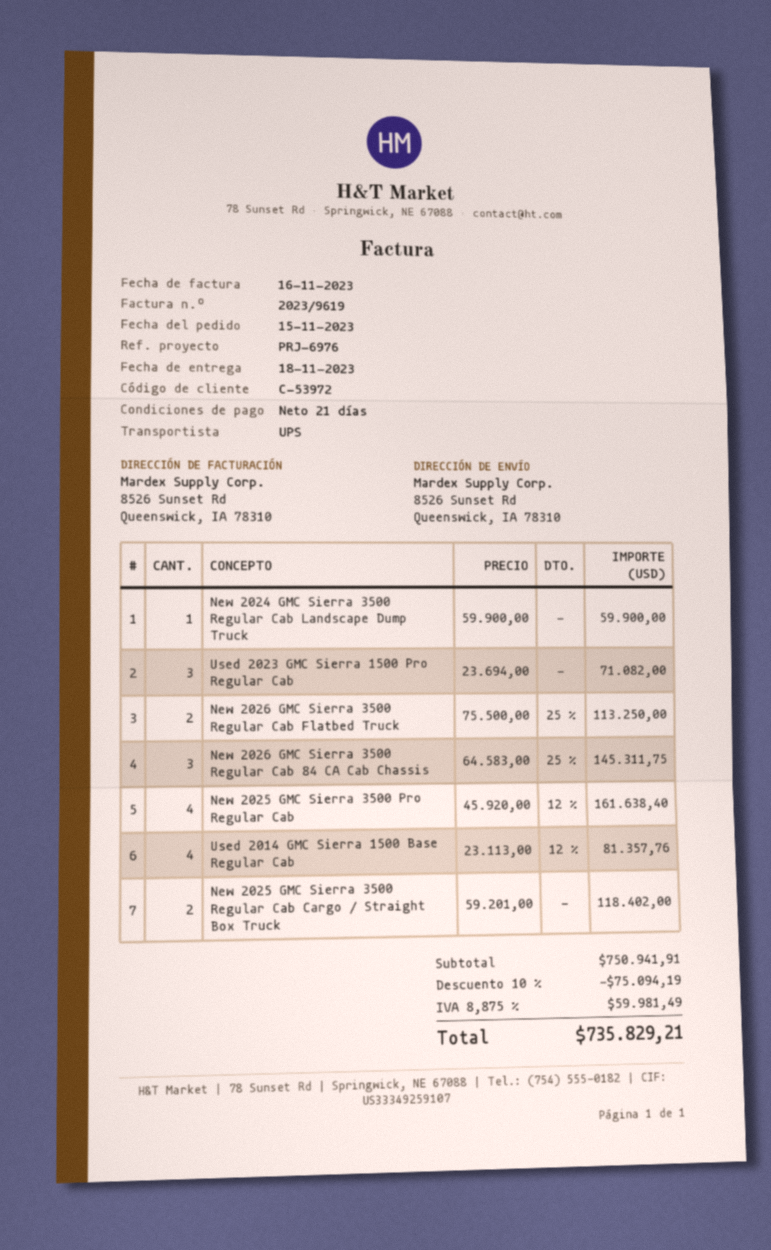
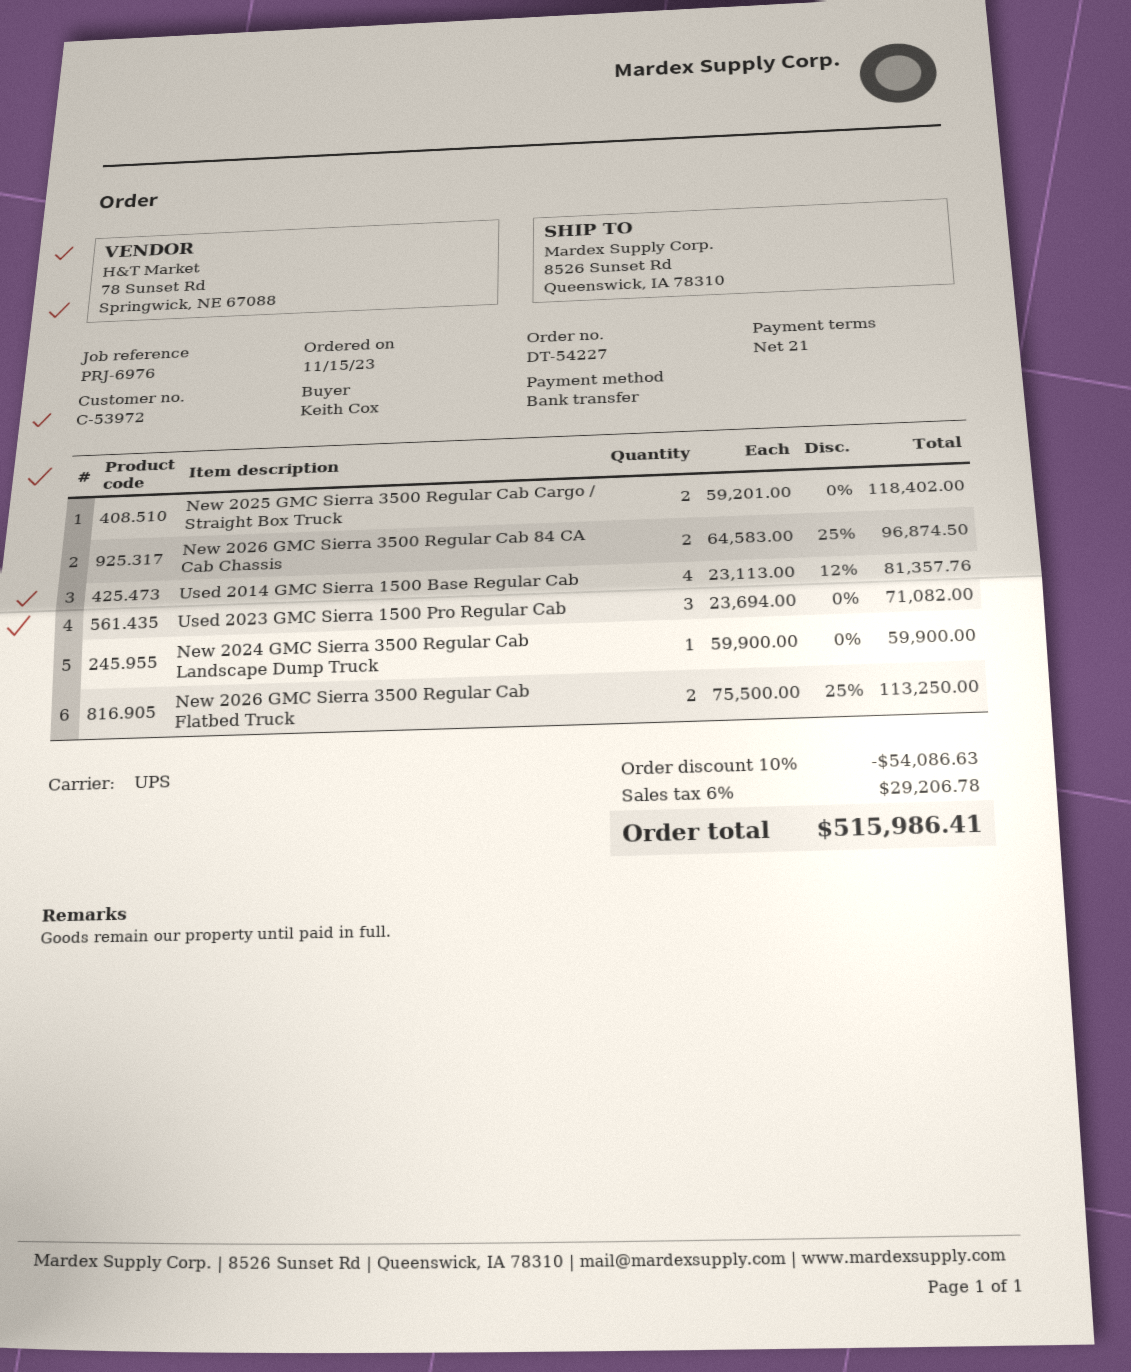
New 2026 GMC Sierra 3500 Regular Cab 84 CA Cab Chassis: 3 x 64583.00 - 25% = 145311.75 -> 2 x 64583.00 - 25% = 96874.50
New 2025 GMC Sierra 3500 Pro Regular Cab: 4 x 45920.00 - 12% = 161638.40 -> none
discount: 10% = 75094.19 -> 10% = 54086.63
tax: 8.875% = 59981.49 -> 6% = 29206.78
total: 735829.21 -> 515986.41

